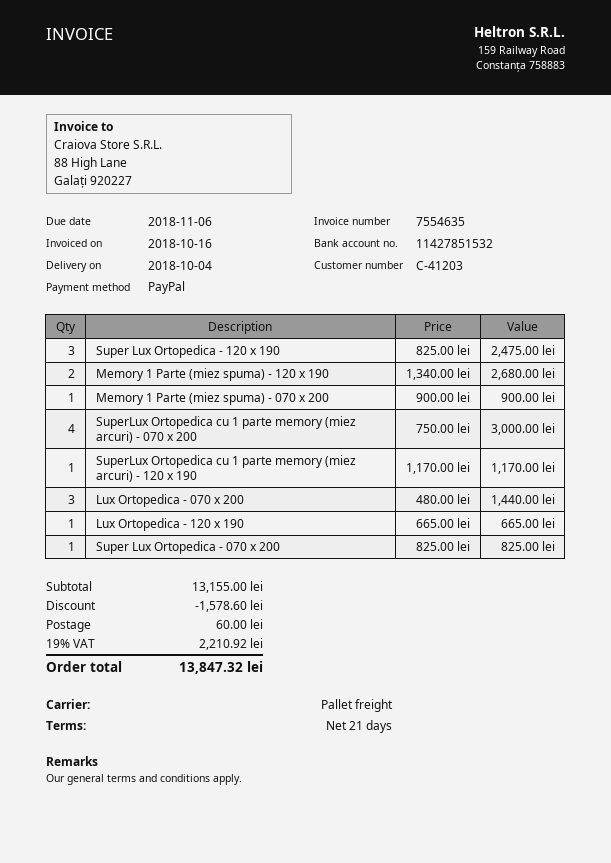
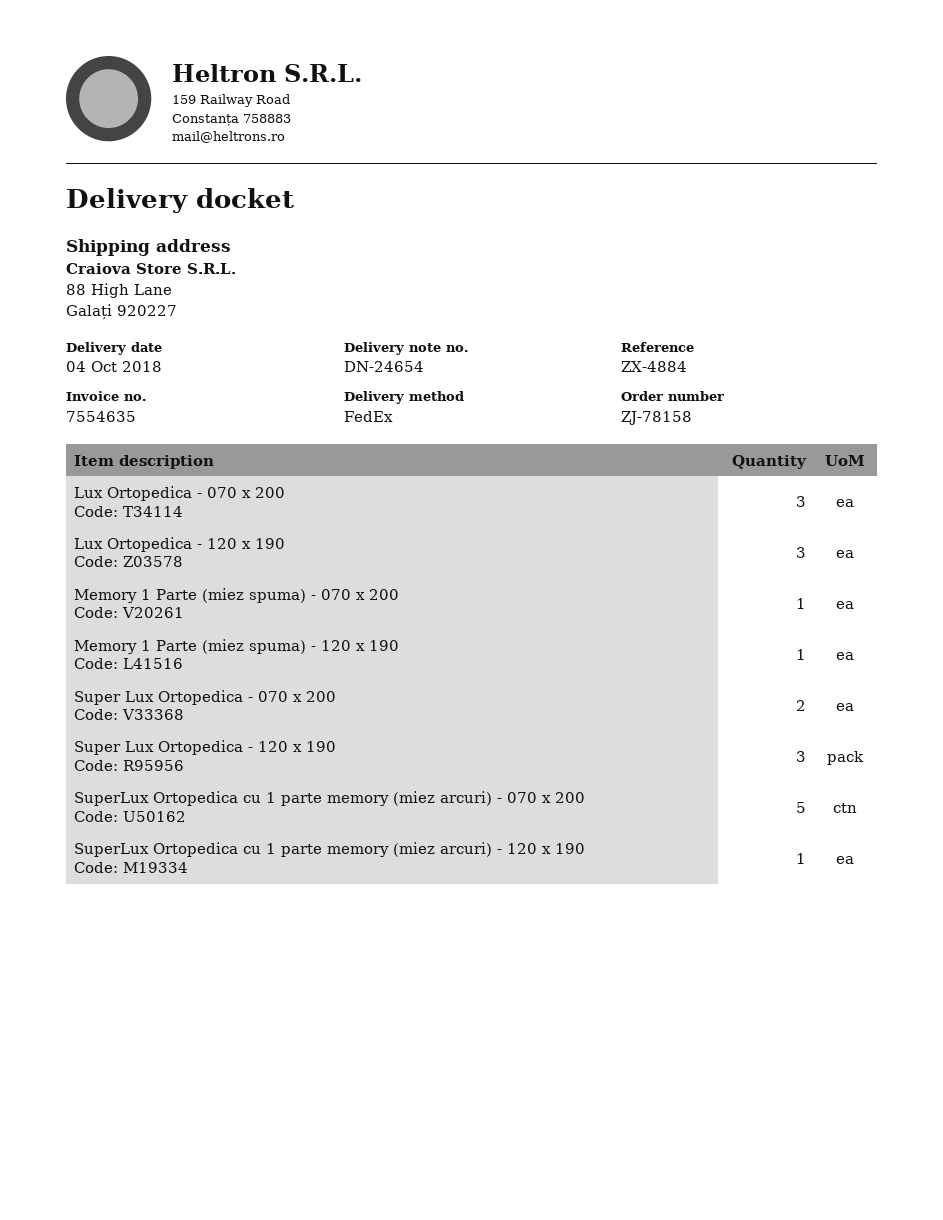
shipping method: pallet freight -> FedEx
Memory 1 Parte (miez spuma) - 120 x 190: 2 -> 1
SuperLux Ortopedica cu 1 parte memory (miez arcuri) - 070 x 200: 4 -> 5
Lux Ortopedica - 120 x 190: 1 -> 3
Super Lux Ortopedica - 070 x 200: 1 -> 2

